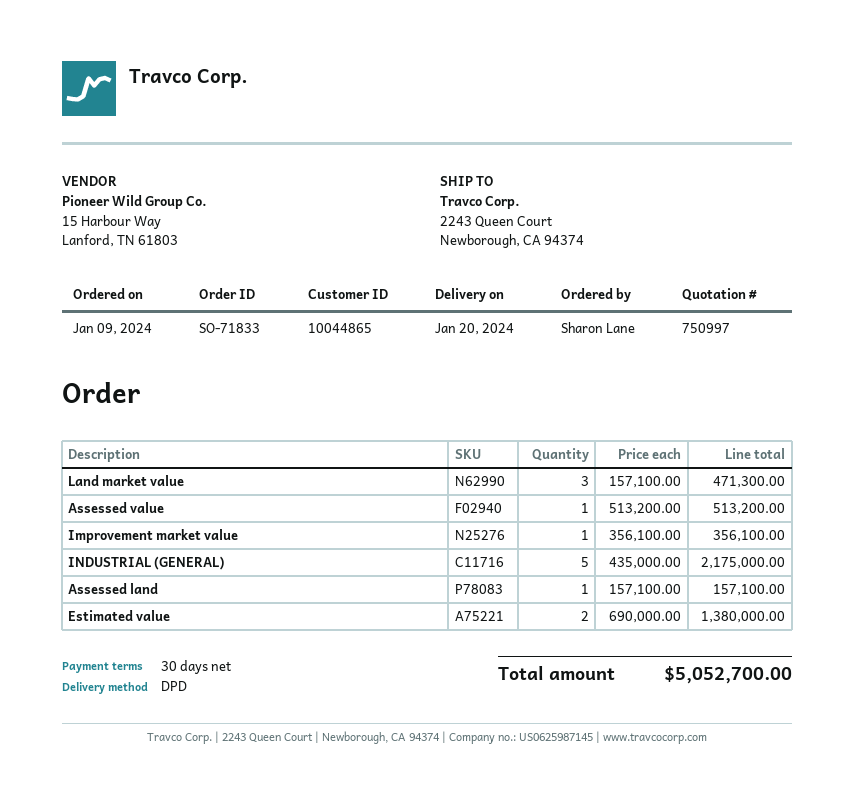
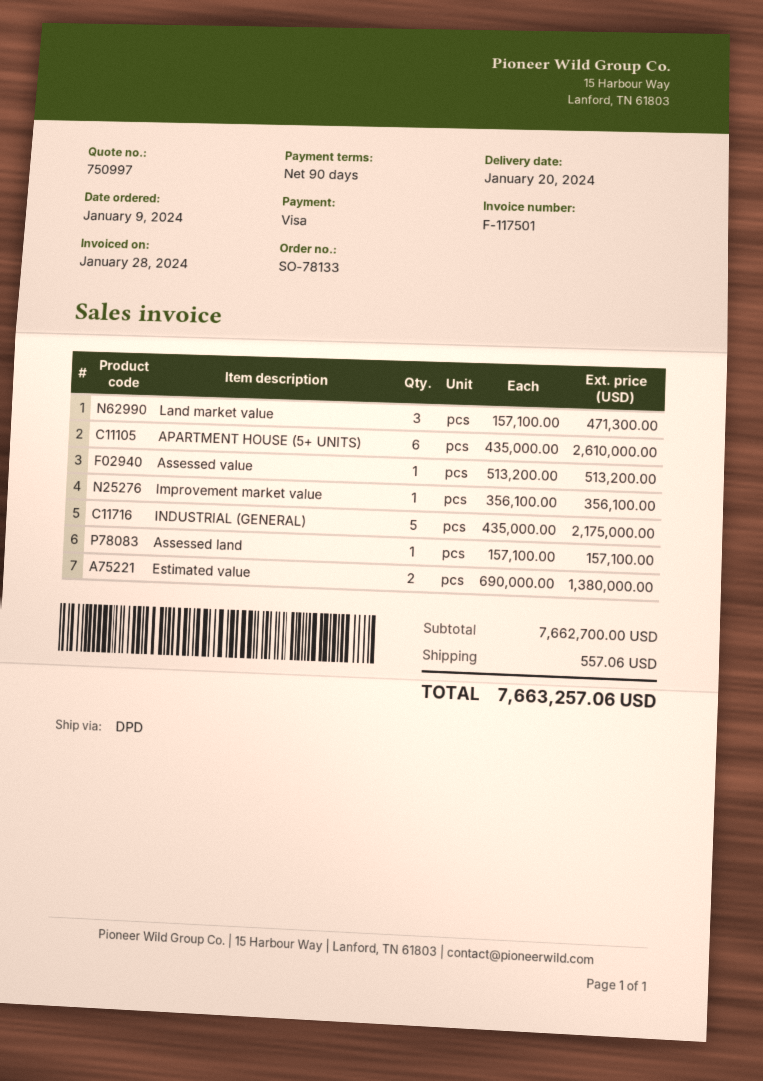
order number: SO-71833 -> SO-78133
payment terms: 30 days -> 90 days
APARTMENT HOUSE (5+ UNITS): none -> 6 x 435000.00 = 2610000.00
shipping: none -> 557.06
total: 5052700.00 -> 7663257.06

